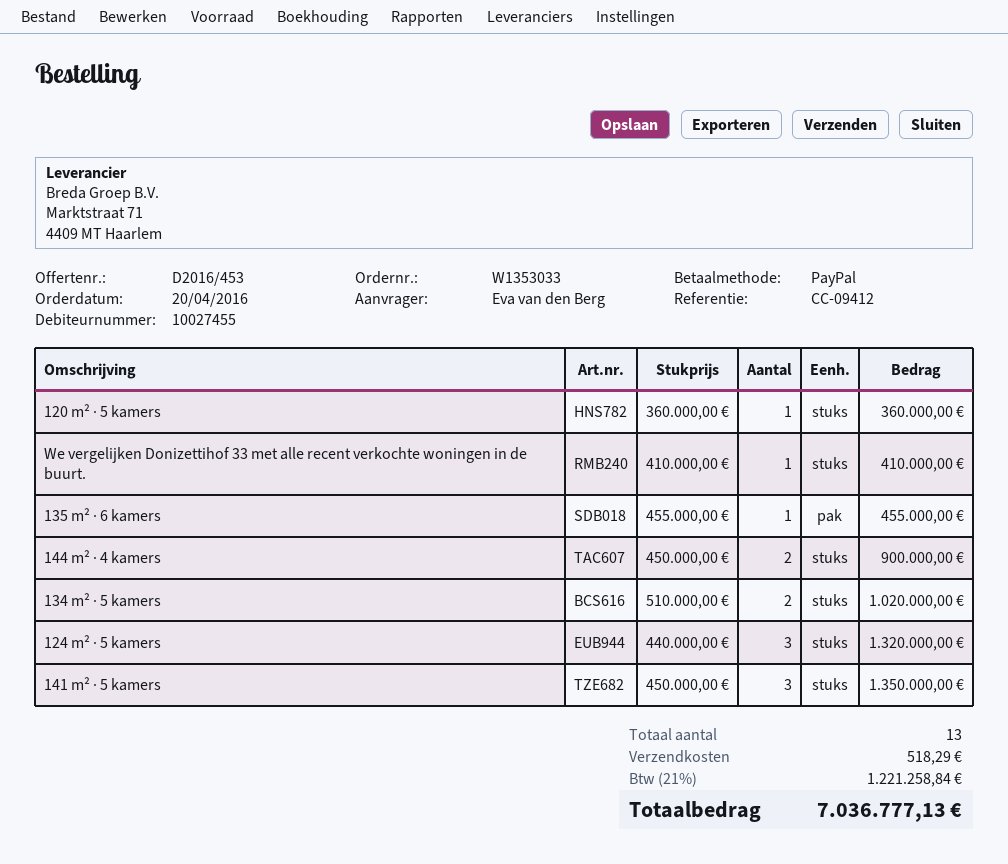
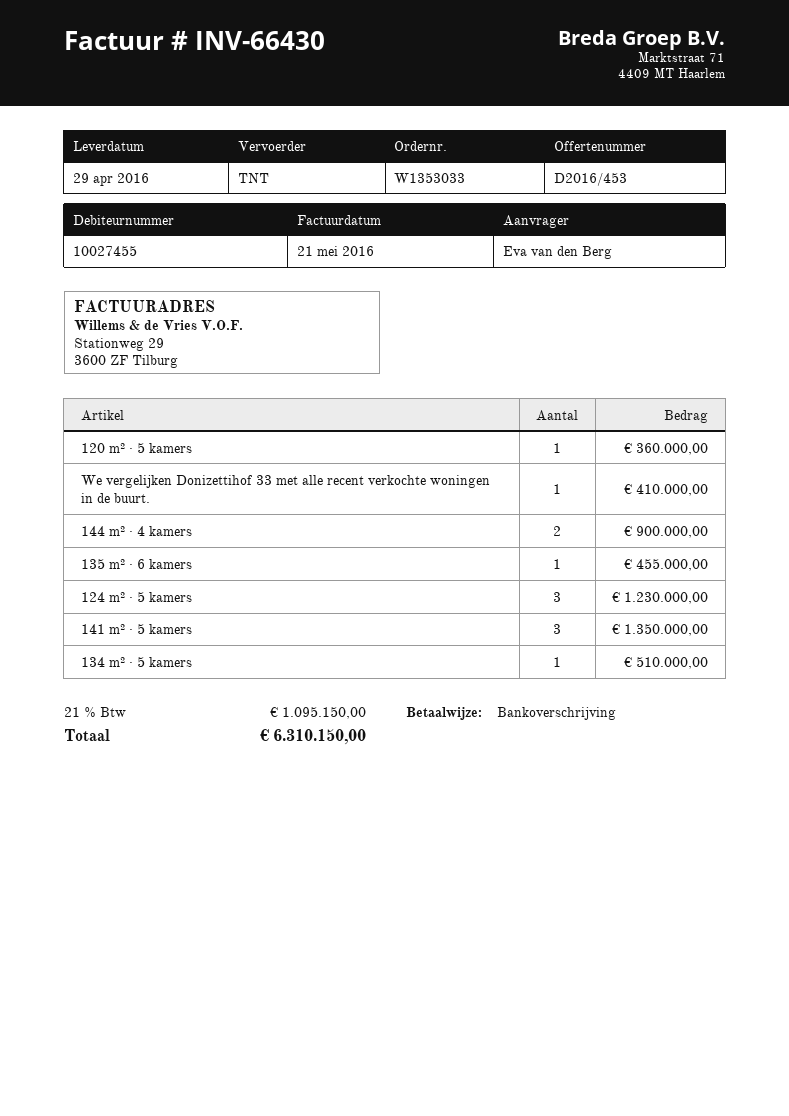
payment method: PayPal -> bank transfer
134 m² · 5 kamers: 2 for 1020000.00 -> 1 for 510000.00
124 m² · 5 kamers: 3 for 1320000.00 -> 3 for 1230000.00
shipping: 518.29 -> none
tax: 21% = 1221258.84 -> 21% = 1095150.00
total: 7036777.13 -> 6310150.00

